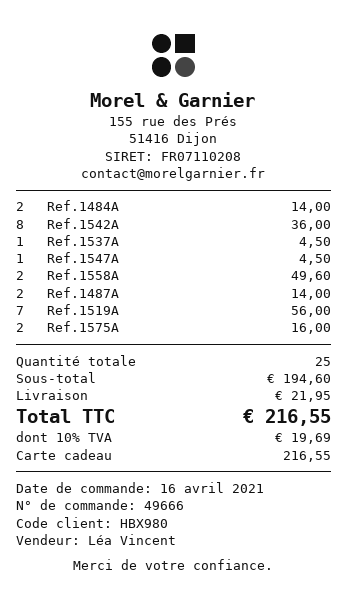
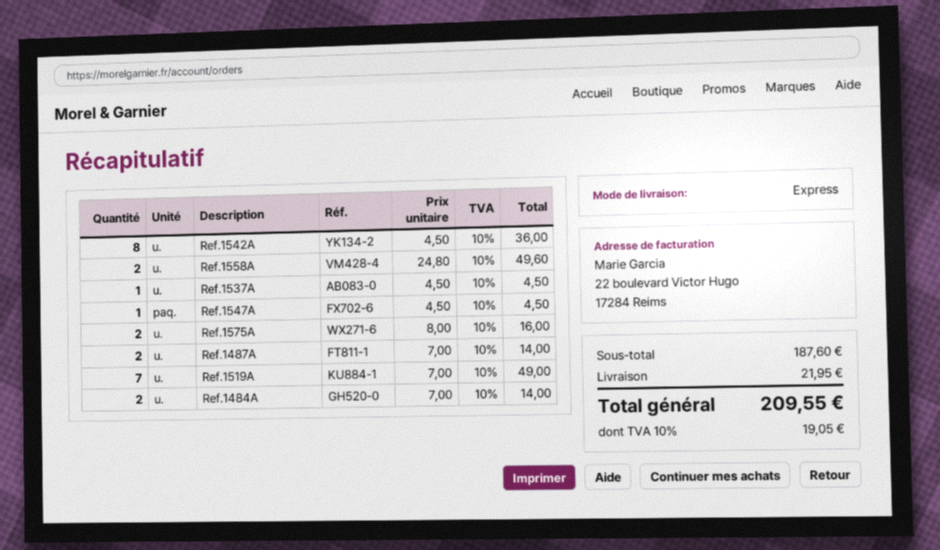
Ref.1519A: 7 for 56.00 -> 7 for 49.00
subtotal: 194.60 -> 187.60
tax: 10% = 19.69 -> 10% = 19.05
total: 216.55 -> 209.55

